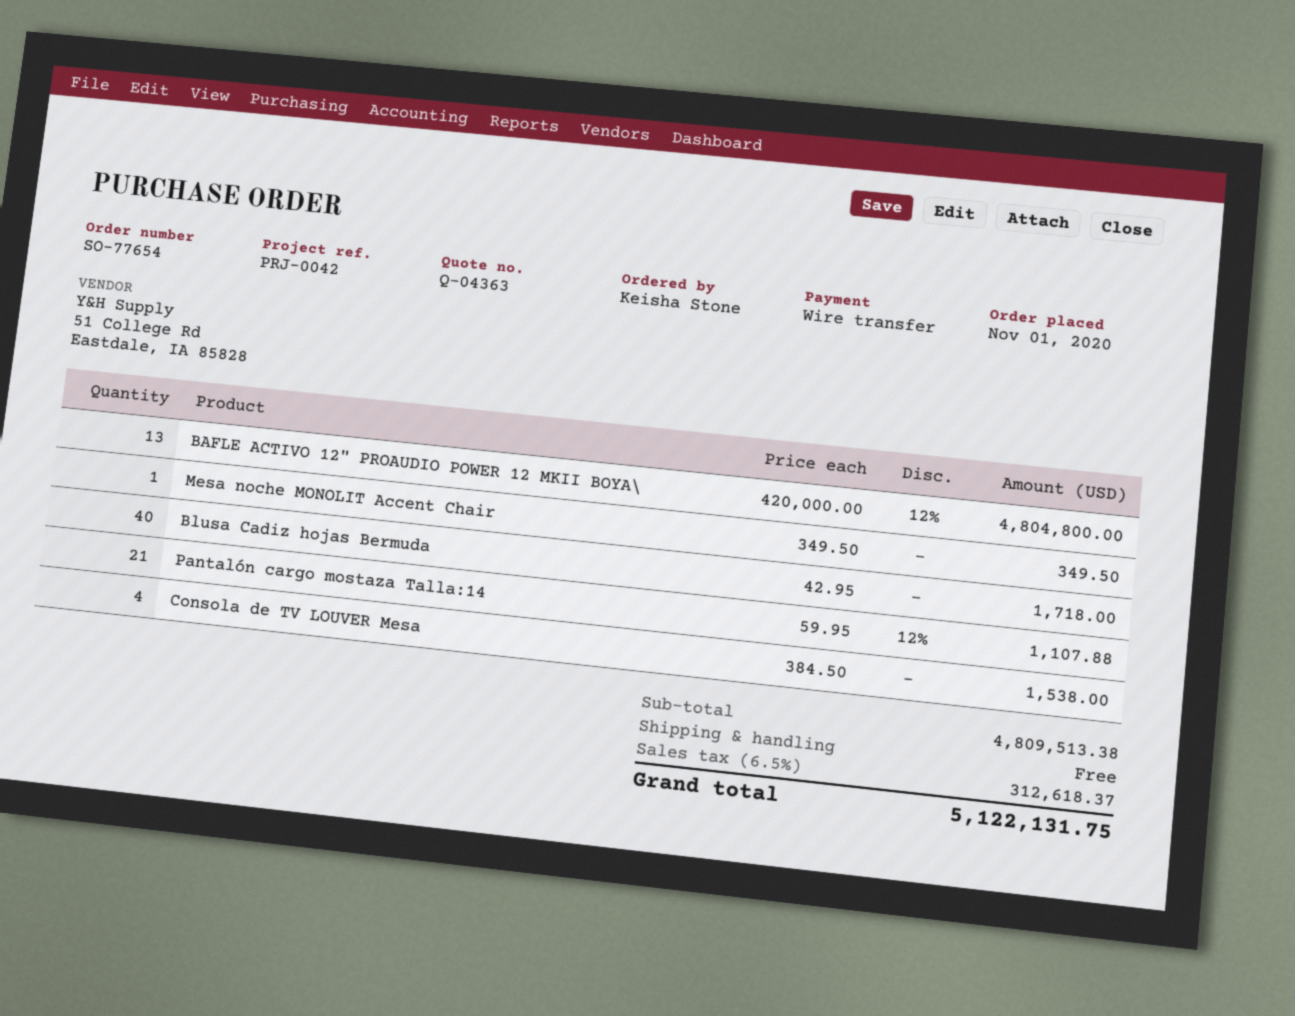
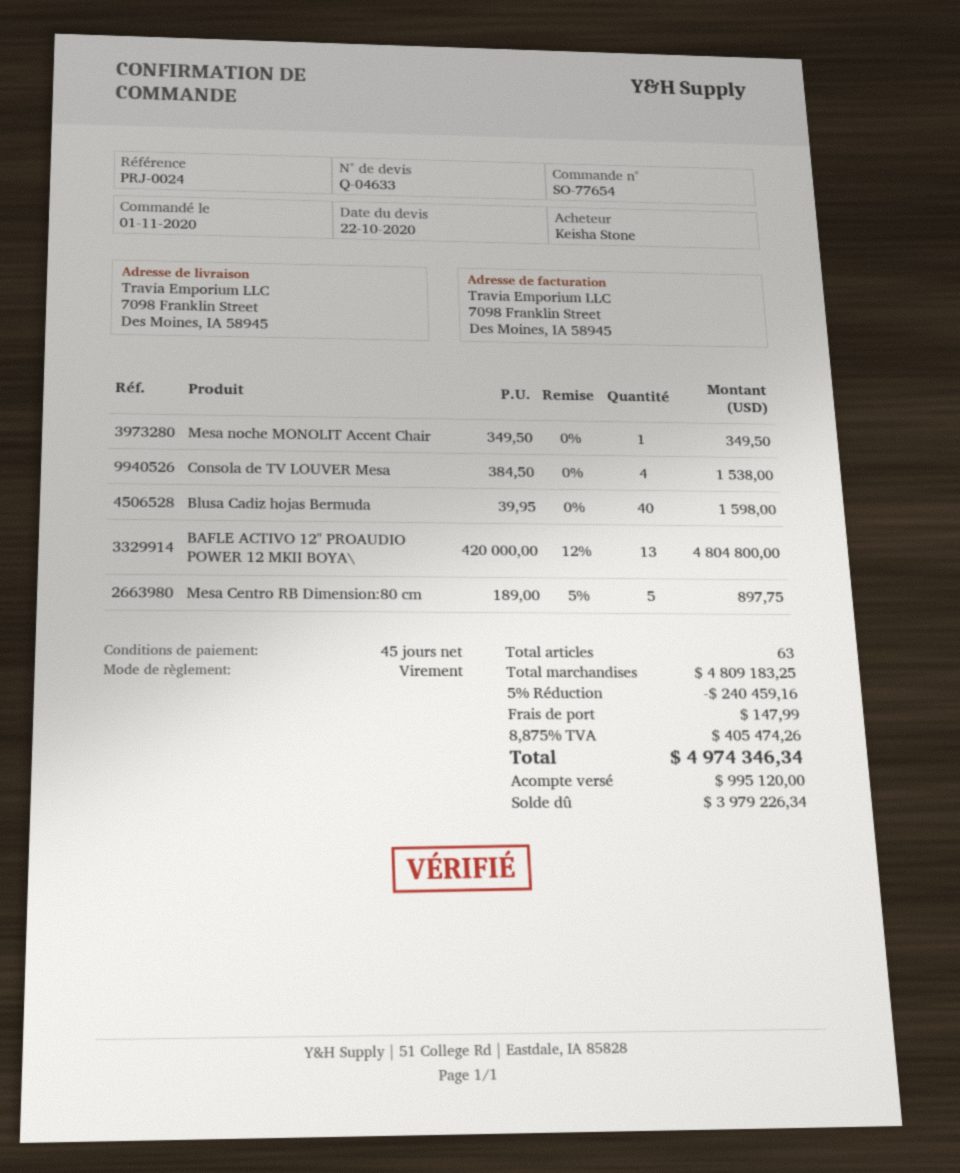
quote number: Q-04363 -> Q-04633
reference: PRJ-0042 -> PRJ-0024
Blusa Cadiz hojas Bermuda: 40 x 42.95 = 1718.00 -> 40 x 39.95 = 1598.00
Pantalón cargo mostaza Talla:14: 21 x 59.95 - 12% = 1107.88 -> none
Mesa Centro RB Dimension:80 cm: none -> 5 x 189.00 - 5% = 897.75
subtotal: 4809513.38 -> 4809183.25
discount: none -> 5% = 240459.16
shipping: 0.00 -> 147.99
tax: 6.5% = 312618.37 -> 8.875% = 405474.26
total: 5122131.75 -> 4974346.34

